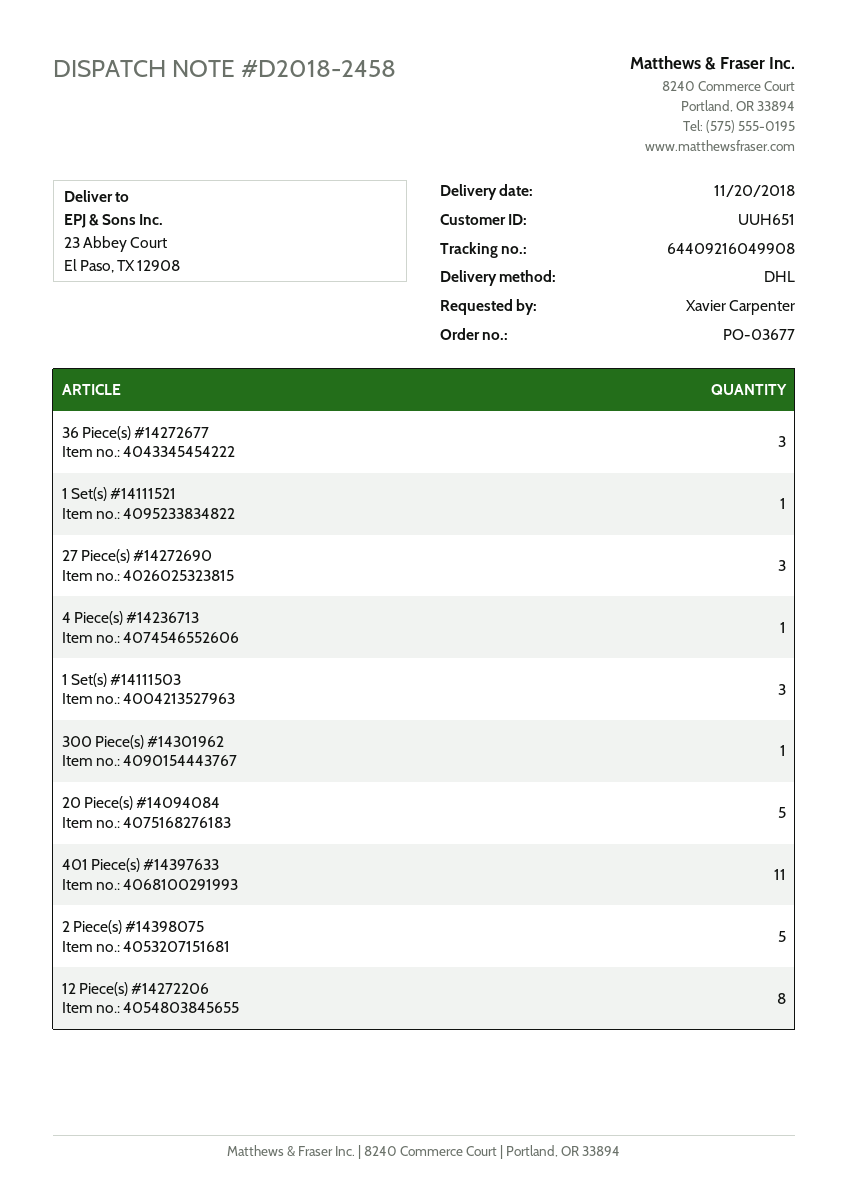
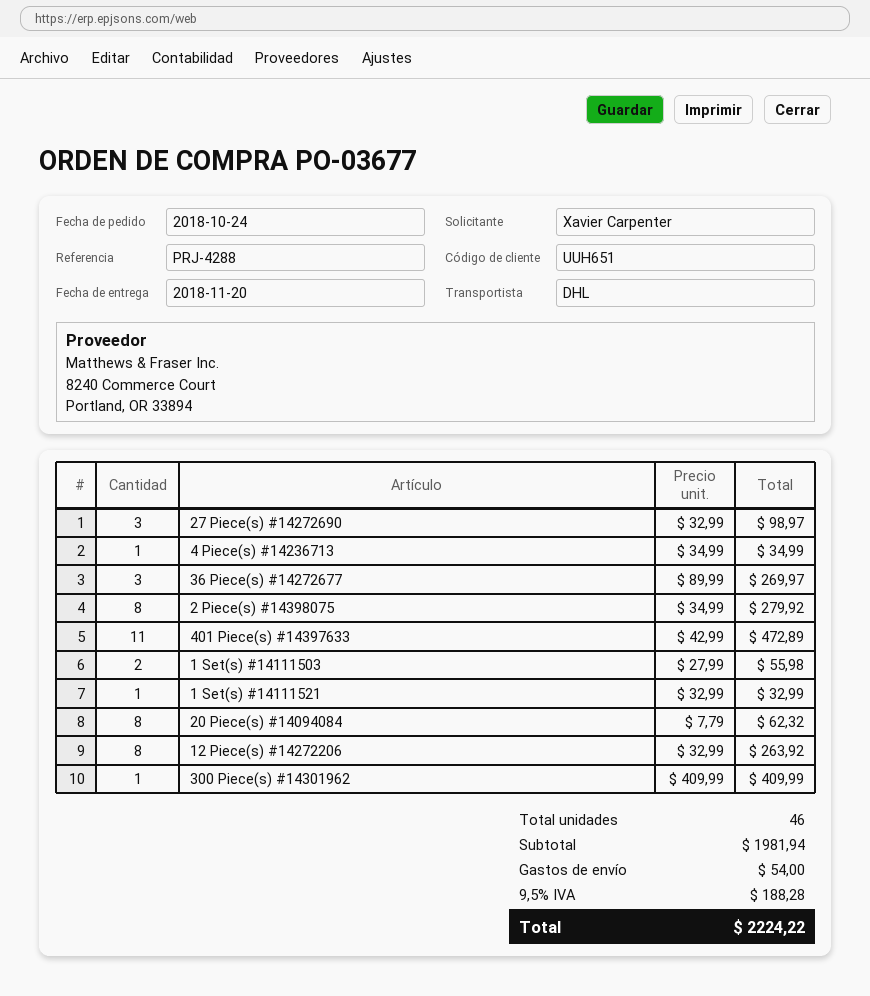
1 Set(s) #14111503: 3 -> 2
20 Piece(s) #14094084: 5 -> 8
2 Piece(s) #14398075: 5 -> 8

